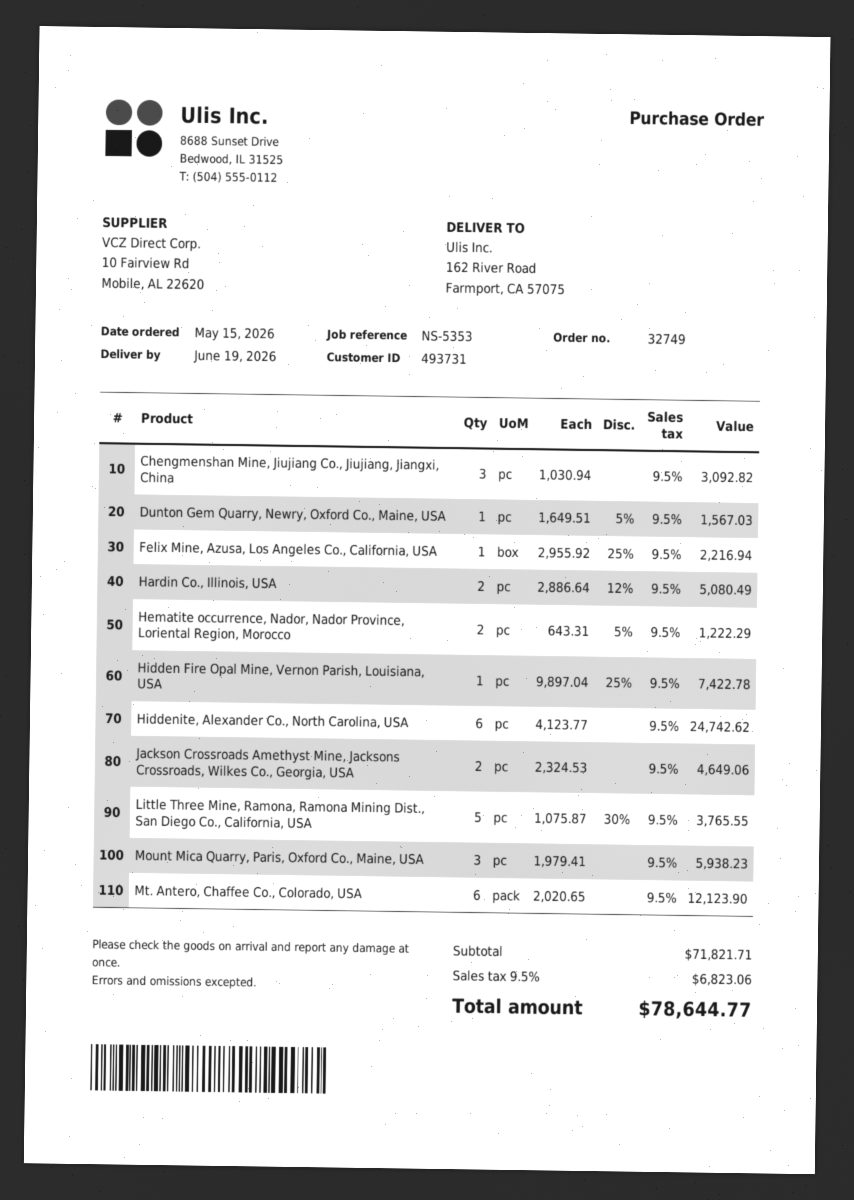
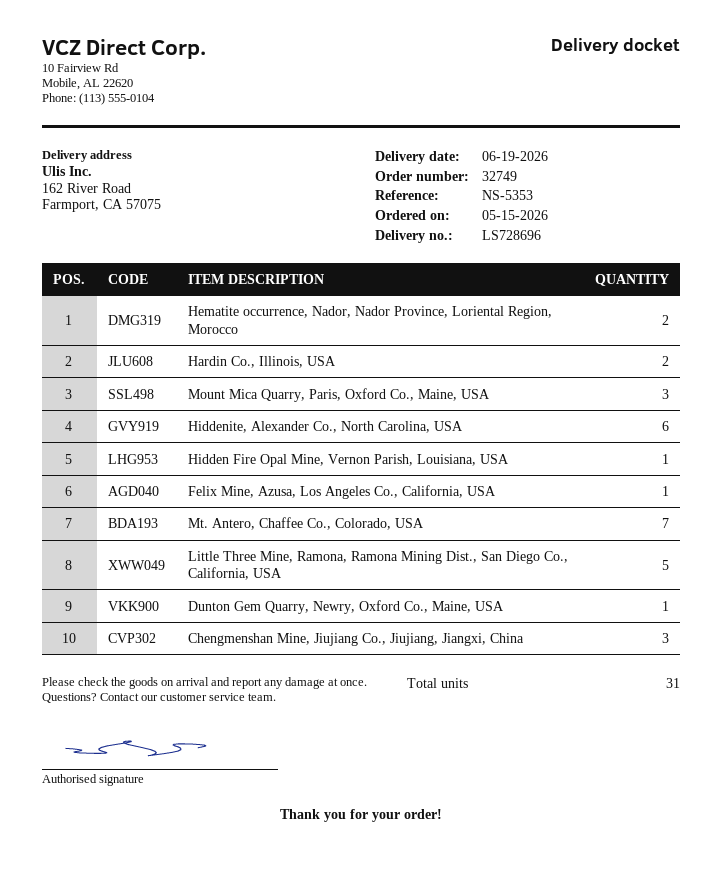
Jackson Crossroads Amethyst Mine, Jacksons Crossroads, Wilkes Co., Georgia, USA: 2 -> none
Mt. Antero, Chaffee Co., Colorado, USA: 6 -> 7

